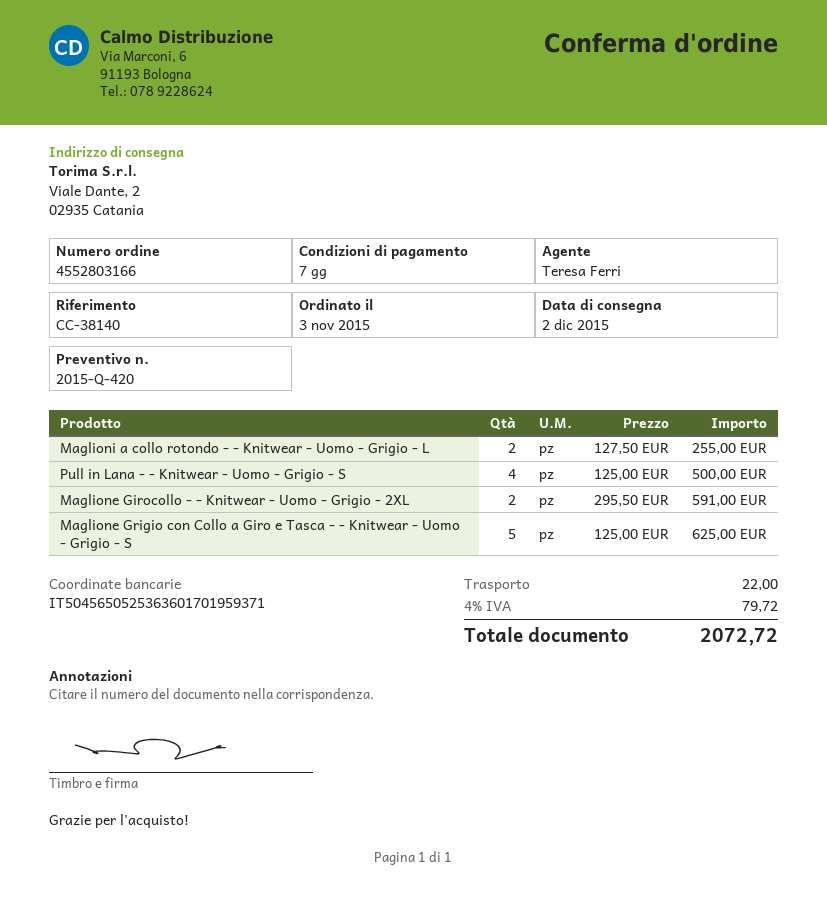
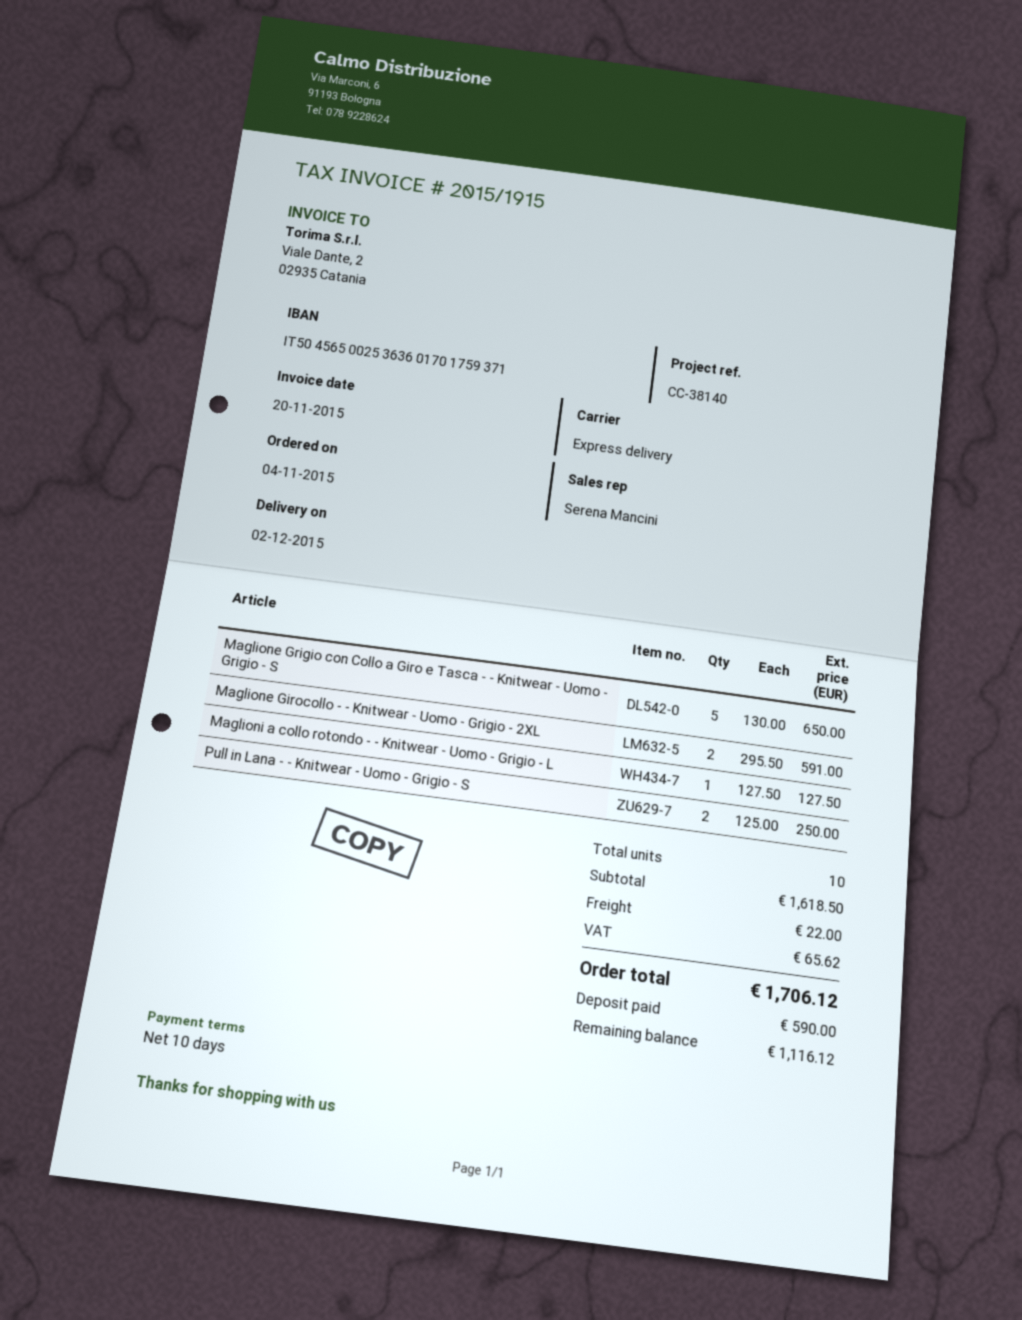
order date: 2015-11-03 -> 2015-11-04
payment terms: 7 days -> 10 days
sales rep: Teresa Ferri -> Serena Mancini
bank account: IT5045650525363601701959371 -> IT5045650025363601701759371
Maglioni a collo rotondo - - Knitwear - Uomo - Grigio - L: 2 x 127.50 = 255.00 -> 1 x 127.50 = 127.50
Pull in Lana - - Knitwear - Uomo - Grigio - S: 4 x 125.00 = 500.00 -> 2 x 125.00 = 250.00
Maglione Grigio con Collo a Giro e Tasca - - Knitwear - Uomo - Grigio - S: 5 x 125.00 = 625.00 -> 5 x 130.00 = 650.00
tax: 79.72 -> 65.62
total: 2072.72 -> 1706.12

